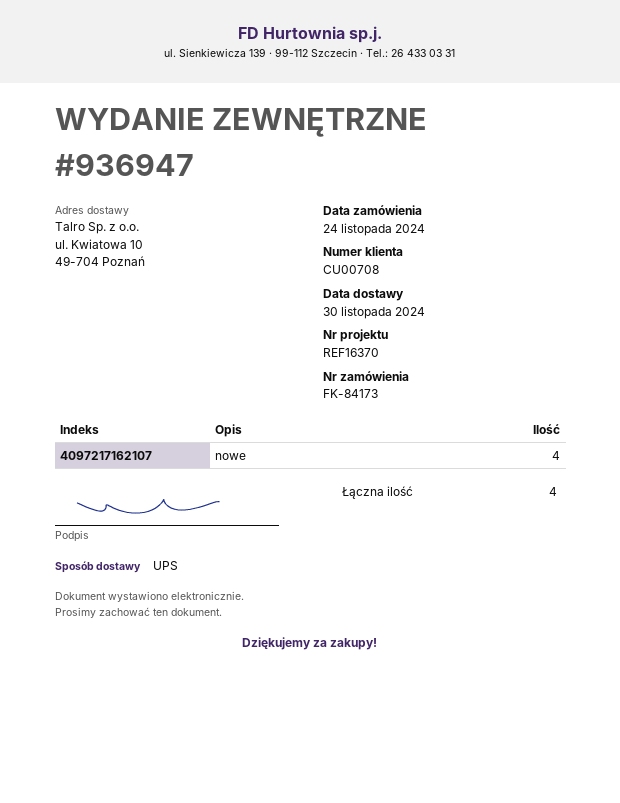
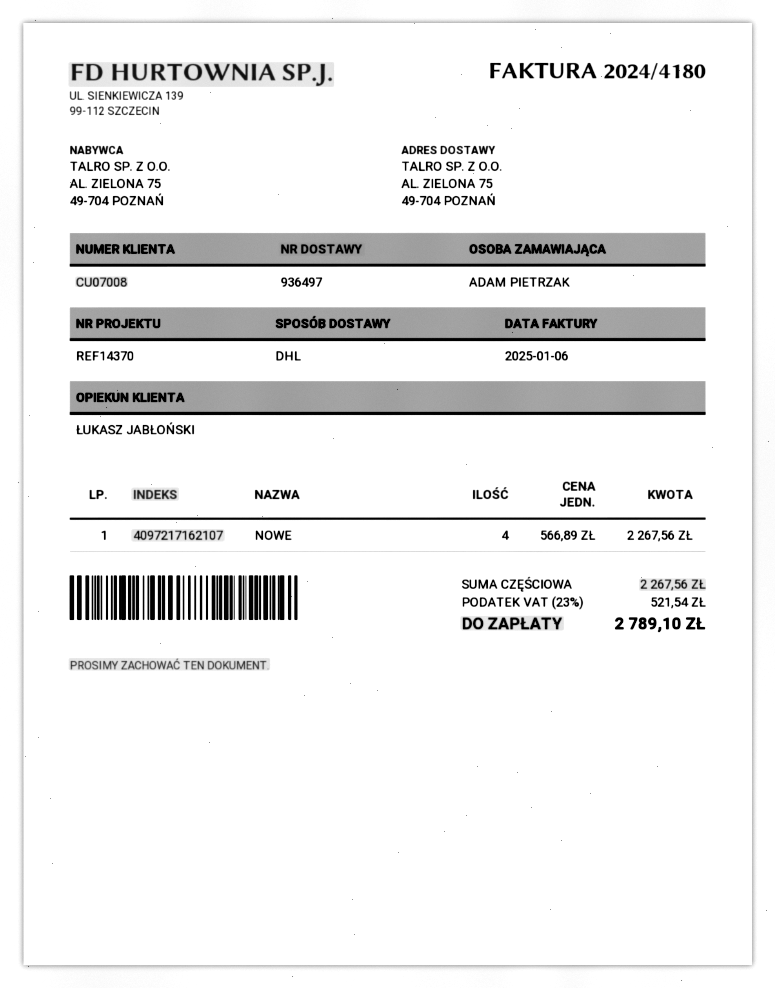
delivery note number: 936947 -> 936497
customer number: CU00708 -> CU07008
reference: REF16370 -> REF14370
shipping method: UPS -> DHL
ship to: ul. Kwiatowa 10, 49-704 Poznań -> AL. ZIELONA 75, 49-704 POZNAŃ

